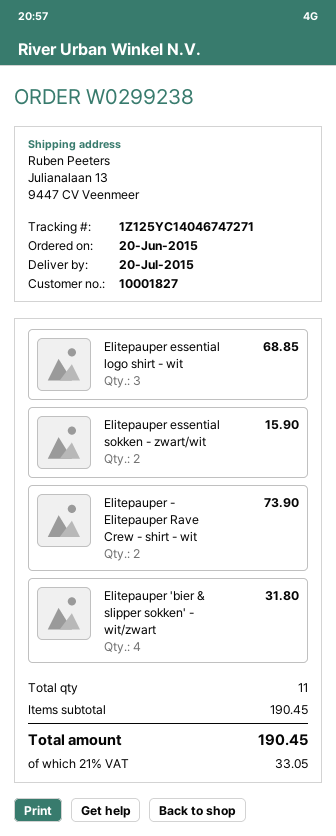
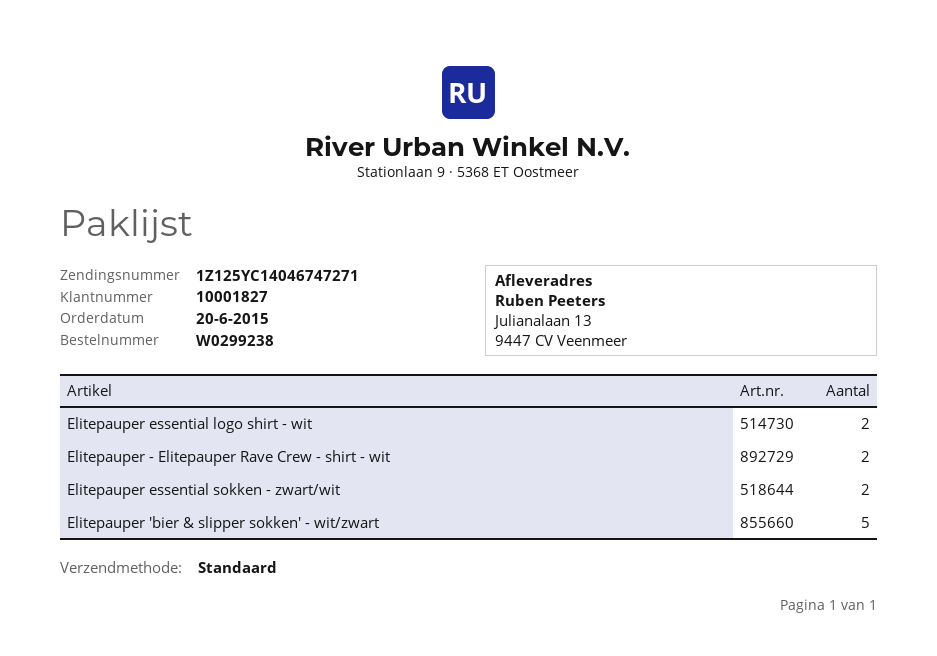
Elitepauper essential logo shirt - wit: 3 -> 2
Elitepauper 'bier & slipper sokken' - wit/zwart: 4 -> 5

